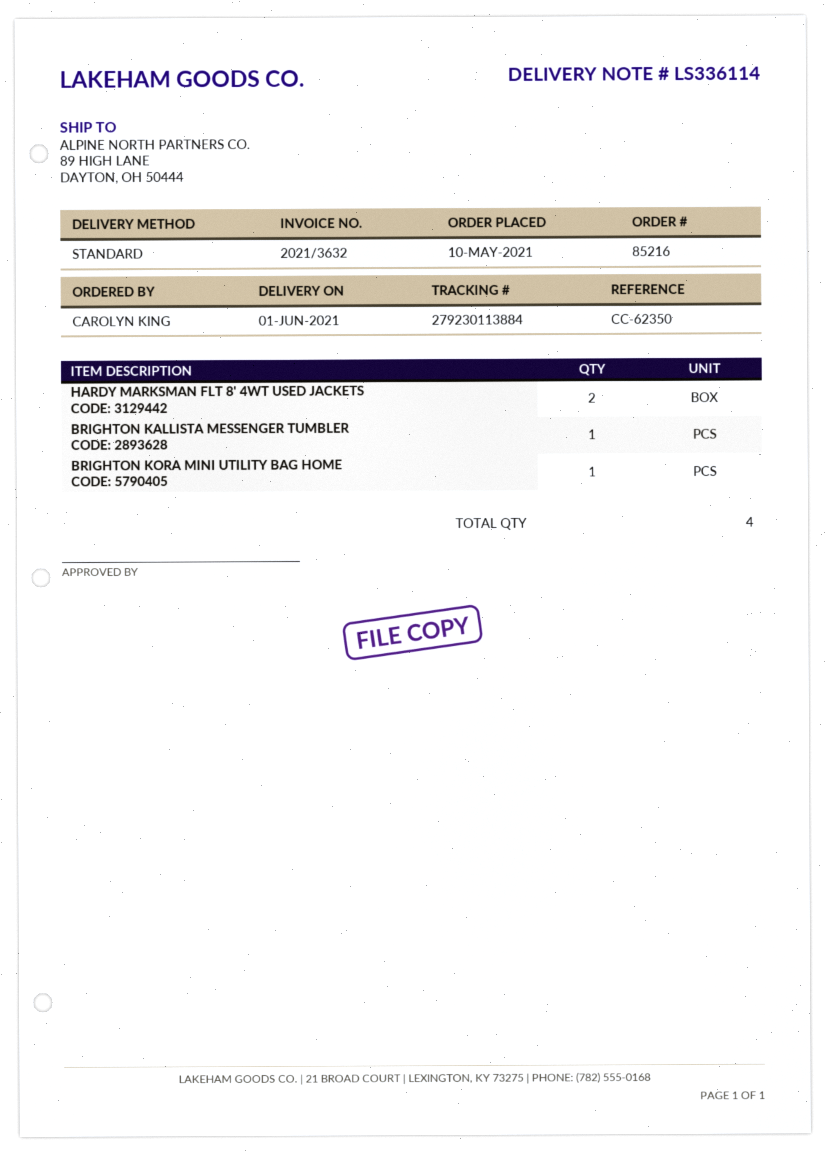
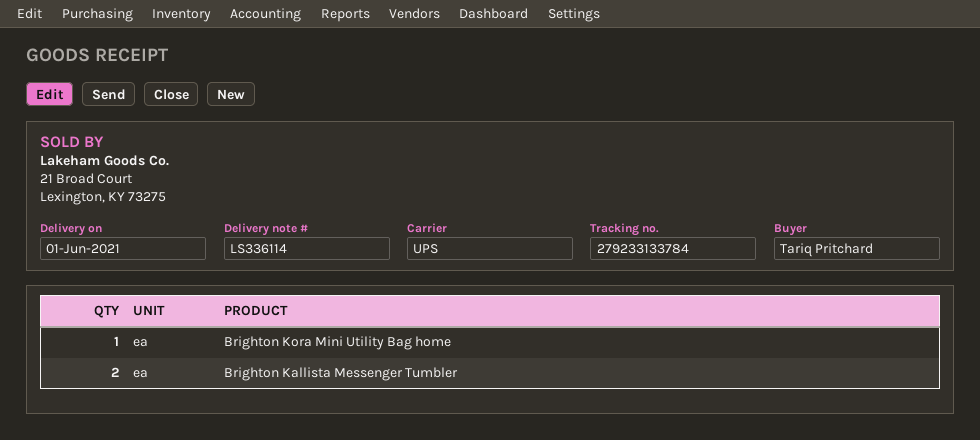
ordered by: CAROLYN KING -> Tariq Pritchard
shipping method: standard -> UPS
tracking number: 279230113884 -> 279233133784
HARDY MARKSMAN FLT 8' 4WT USED JACKETS: 2 -> none
BRIGHTON KALLISTA MESSENGER TUMBLER: 1 -> 2

